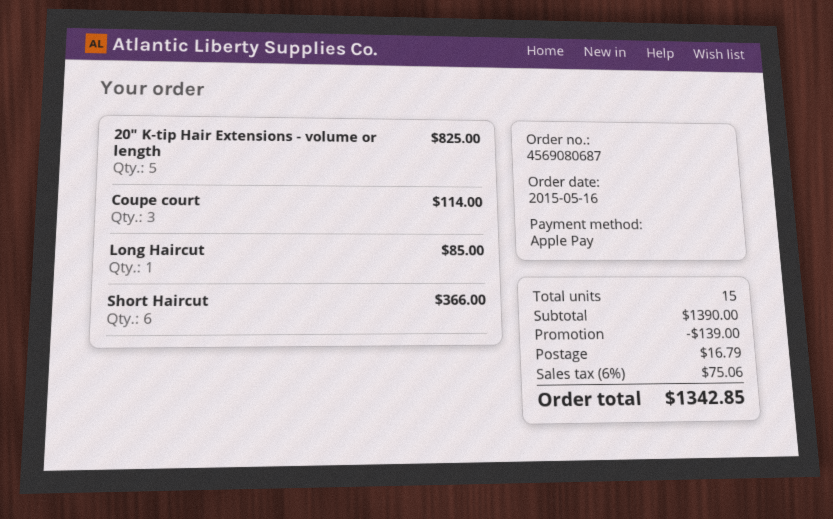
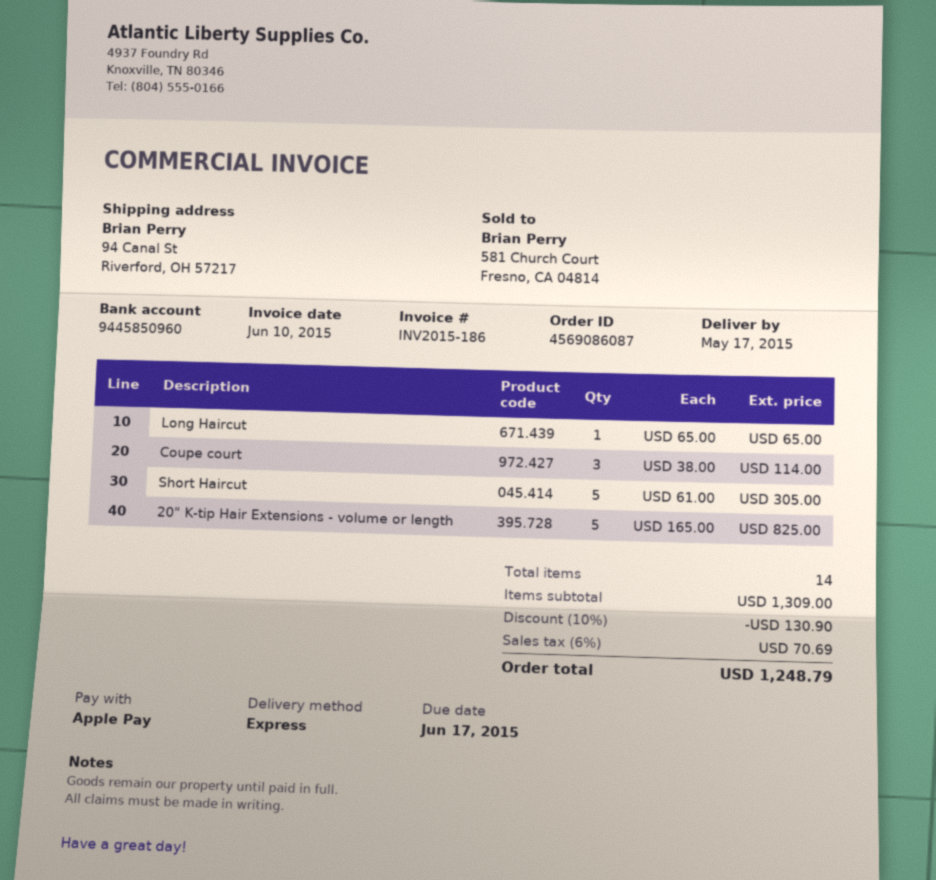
order number: 4569080687 -> 4569086087
Long Haircut: 1 for 85.00 -> 1 for 65.00
Short Haircut: 6 for 366.00 -> 5 for 305.00
total quantity: 15 -> 14
subtotal: 1390.00 -> 1309.00
discount: 139.00 -> 130.90
shipping: 16.79 -> none
tax: 6% = 75.06 -> 6% = 70.69
total: 1342.85 -> 1248.79

